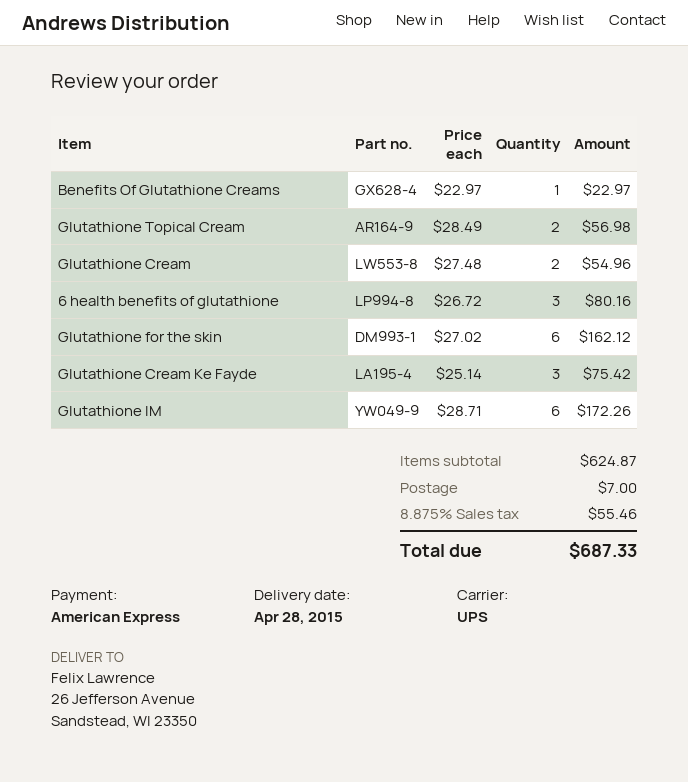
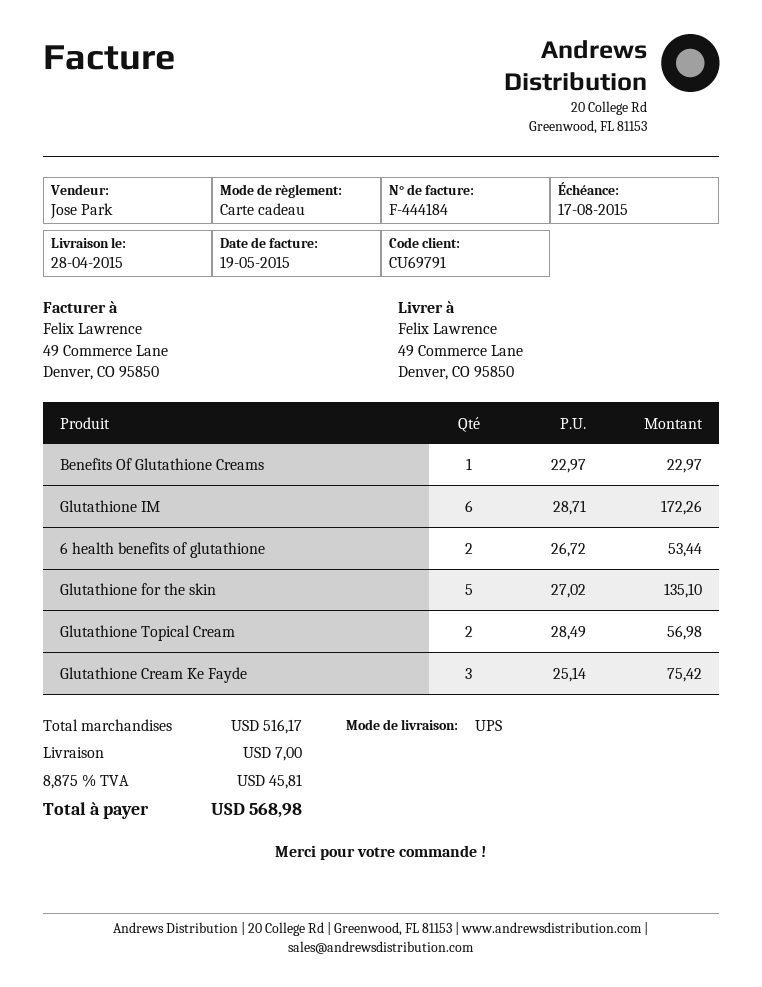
payment method: American Express -> gift card
ship to: 26 Jefferson Avenue, Sandstead, WI 23350 -> 49 Commerce Lane, Denver, CO 95850
Glutathione Cream: 2 x 27.48 = 54.96 -> none
6 health benefits of glutathione: 3 x 26.72 = 80.16 -> 2 x 26.72 = 53.44
Glutathione for the skin: 6 x 27.02 = 162.12 -> 5 x 27.02 = 135.10
subtotal: 624.87 -> 516.17
tax: 8.875% = 55.46 -> 8.875% = 45.81
total: 687.33 -> 568.98

